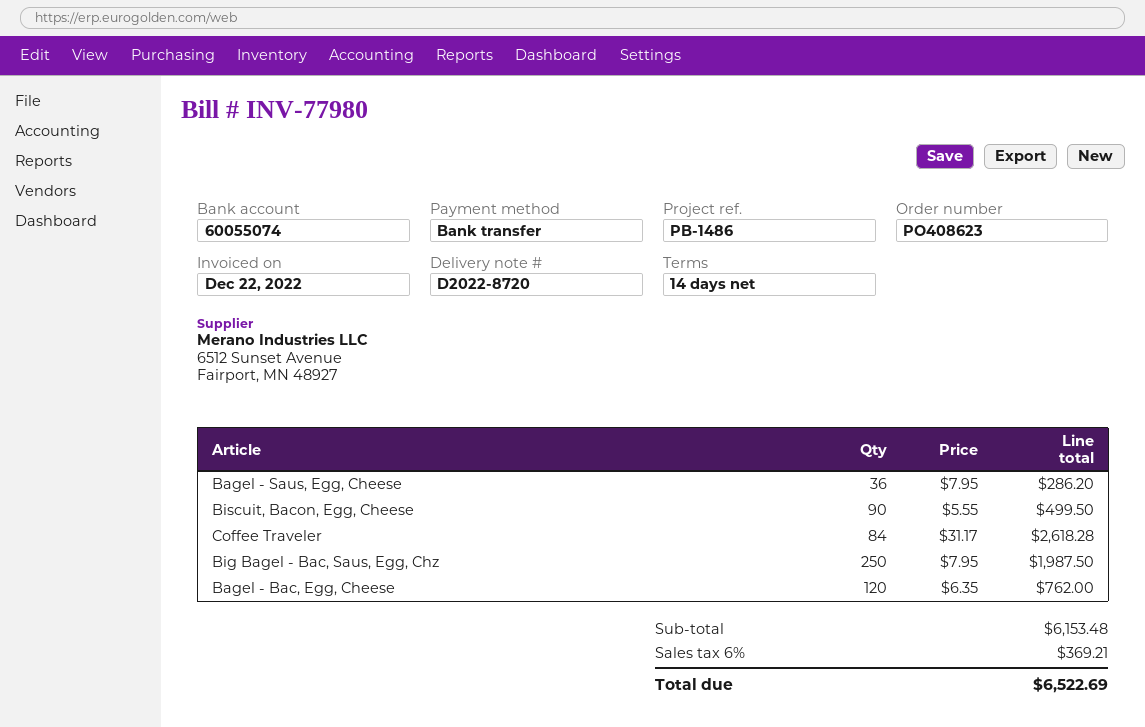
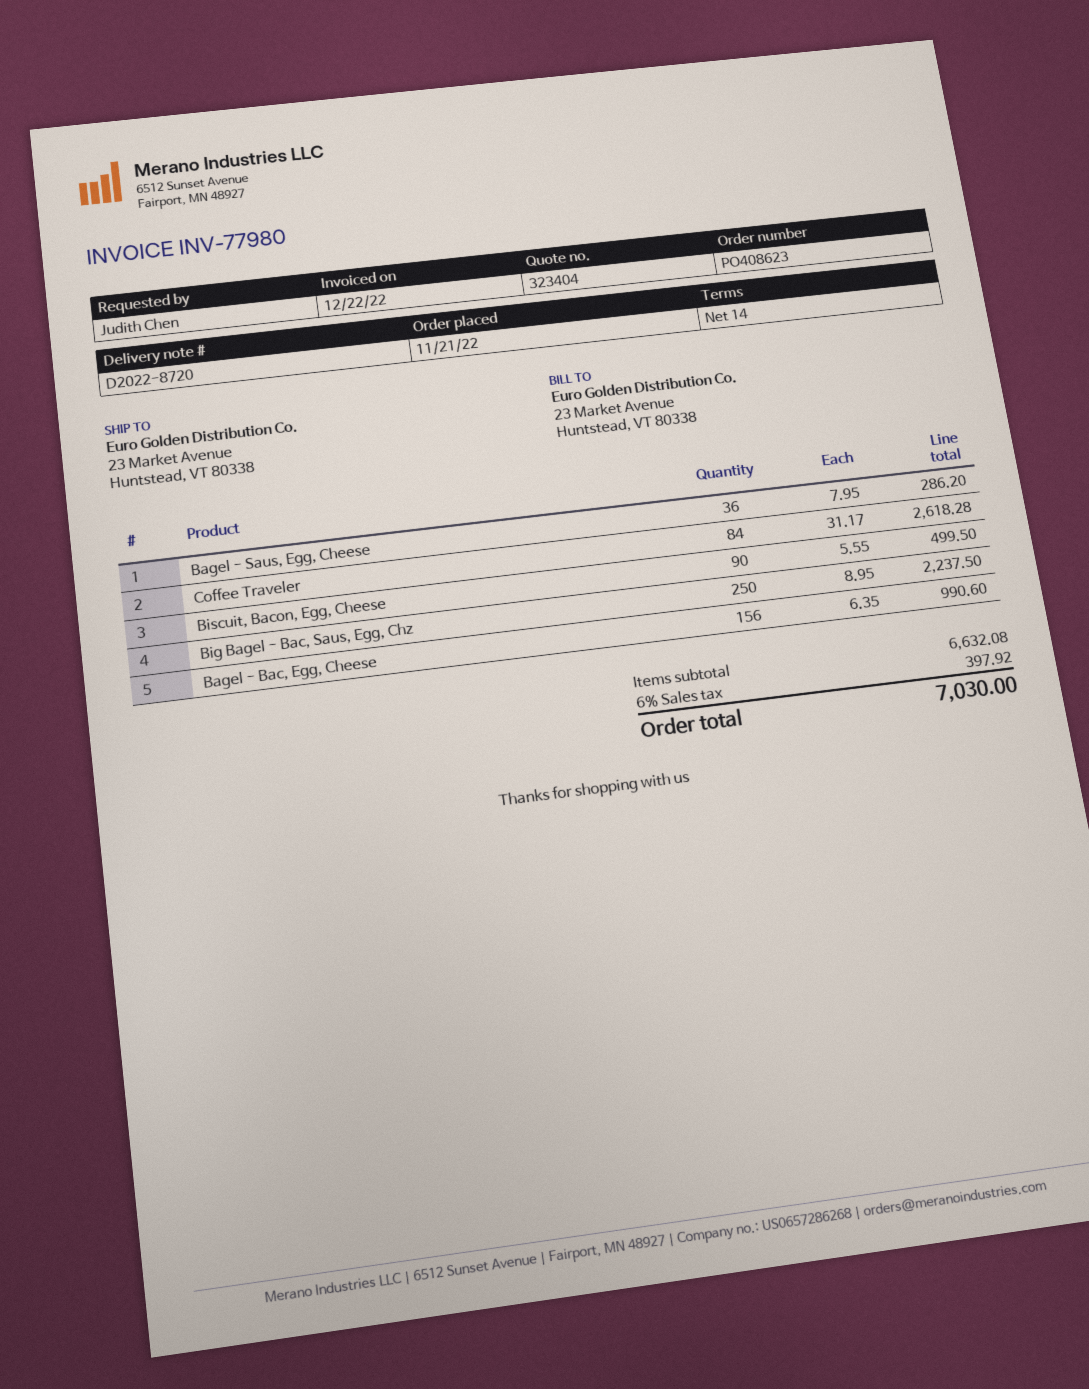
Big Bagel - Bac, Saus, Egg, Chz: 250 x 7.95 = 1987.50 -> 250 x 8.95 = 2237.50
Bagel - Bac, Egg, Cheese: 120 x 6.35 = 762.00 -> 156 x 6.35 = 990.60
subtotal: 6153.48 -> 6632.08
tax: 6% = 369.21 -> 6% = 397.92
total: 6522.69 -> 7030.00

